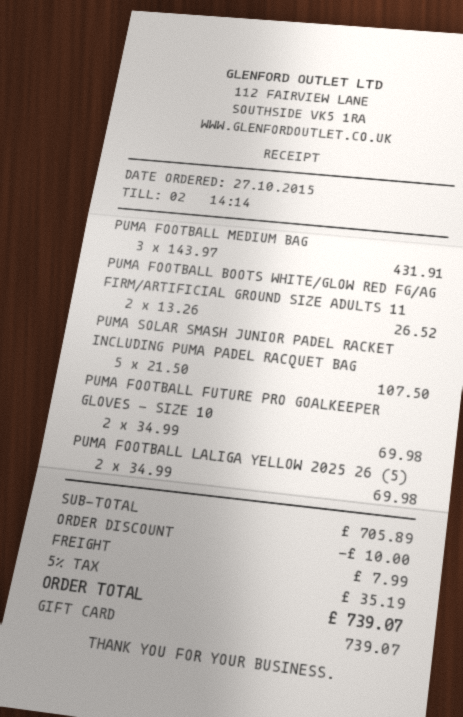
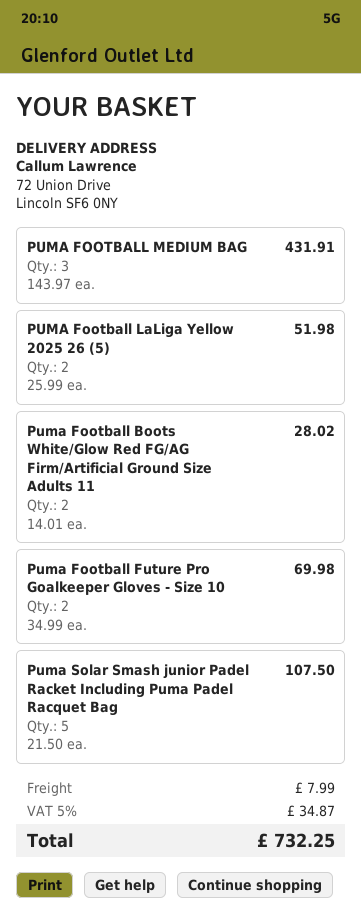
PUMA FOOTBALL BOOTS WHITE/GLOW RED FG/AG FIRM/ARTIFICIAL GROUND SIZE ADULTS 11: 2 x 13.26 = 26.52 -> 2 x 14.01 = 28.02
PUMA FOOTBALL LALIGA YELLOW 2025 26 (5): 2 x 34.99 = 69.98 -> 2 x 25.99 = 51.98
discount: 10.00 -> none
tax: 5% = 35.19 -> 5% = 34.87
total: 739.07 -> 732.25

